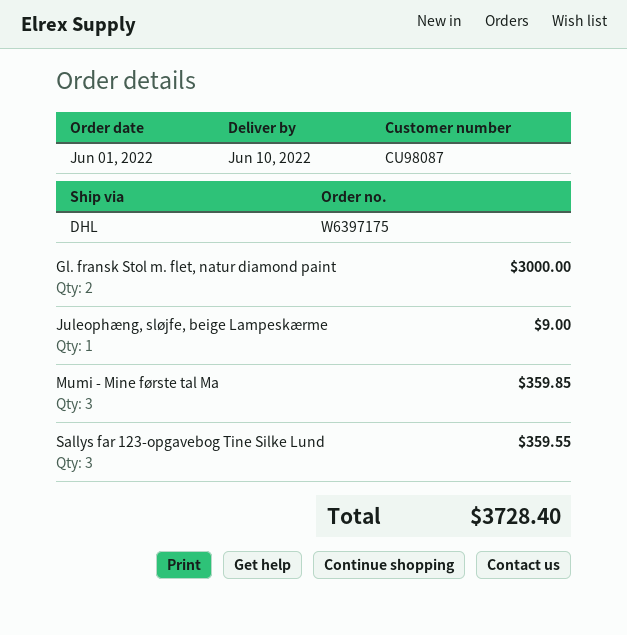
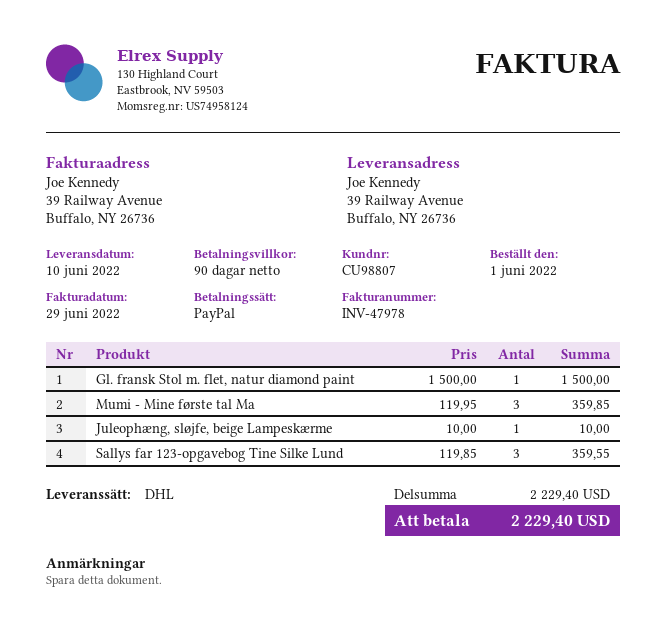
customer number: CU98087 -> CU98807
Gl. fransk Stol m. flet, natur diamond paint: 2 for 3000.00 -> 1 for 1500.00
Juleophæng, sløjfe, beige Lampeskærme: 1 for 9.00 -> 1 for 10.00
total: 3728.40 -> 2229.40

